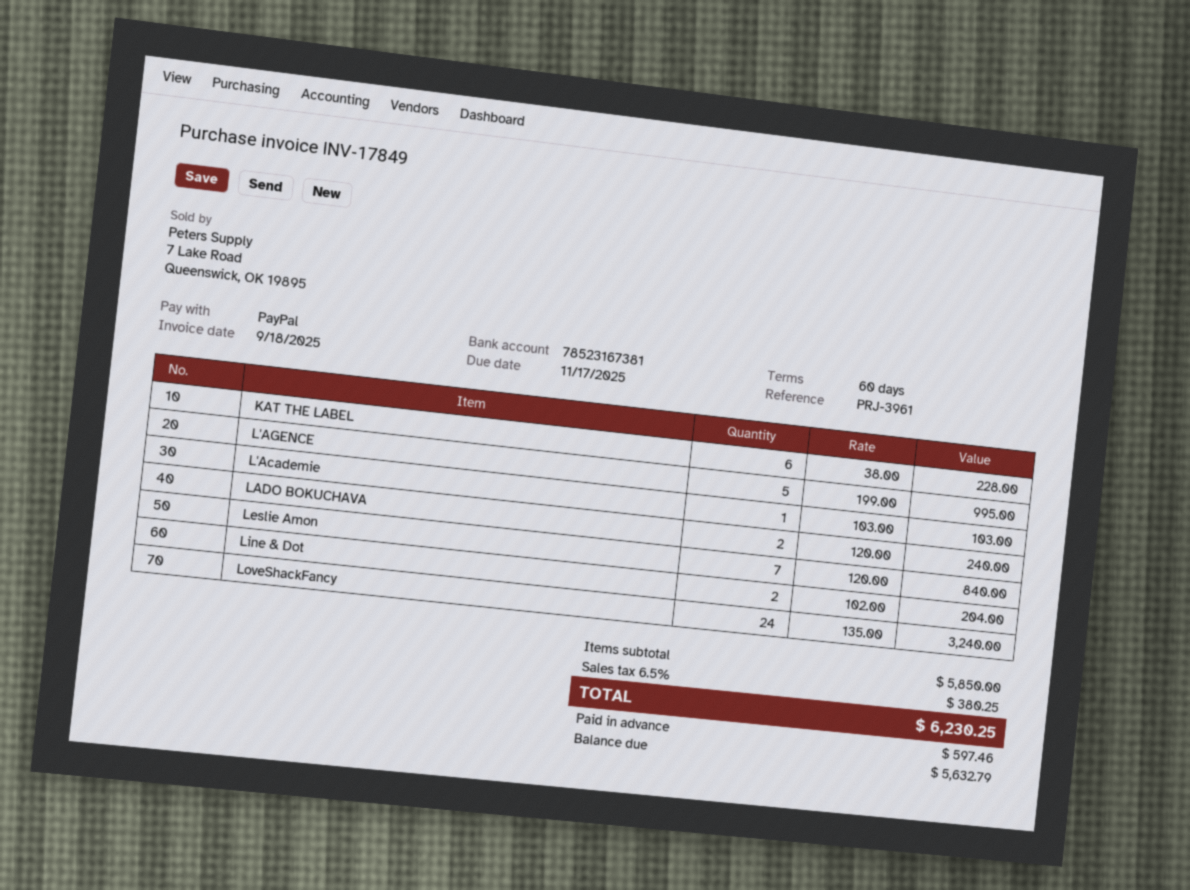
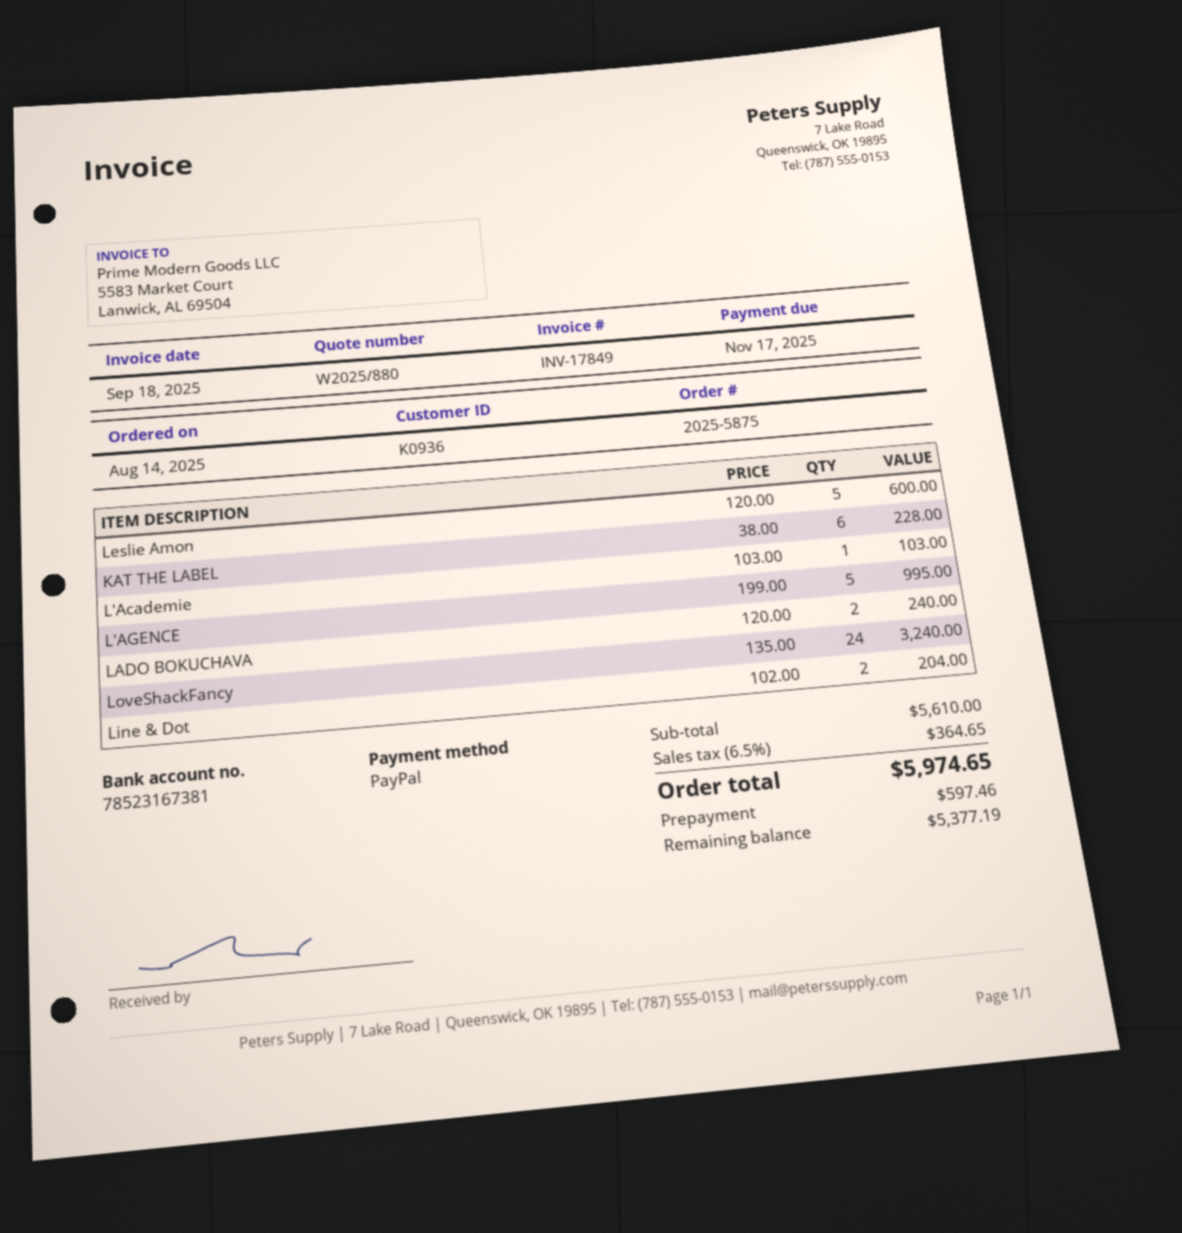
Leslie Amon: 7 x 120.00 = 840.00 -> 5 x 120.00 = 600.00
subtotal: 5850.00 -> 5610.00
tax: 6.5% = 380.25 -> 6.5% = 364.65
total: 6230.25 -> 5974.65
balance: 5632.79 -> 5377.19

